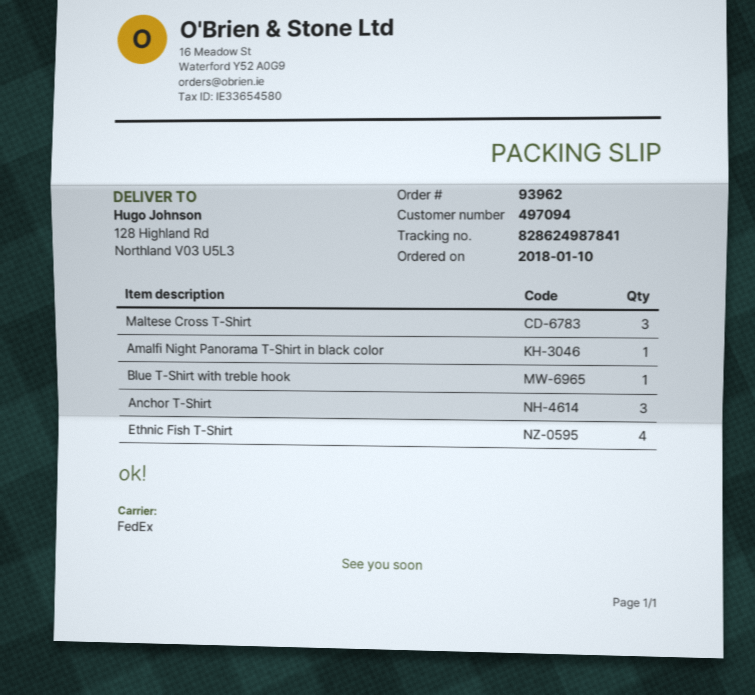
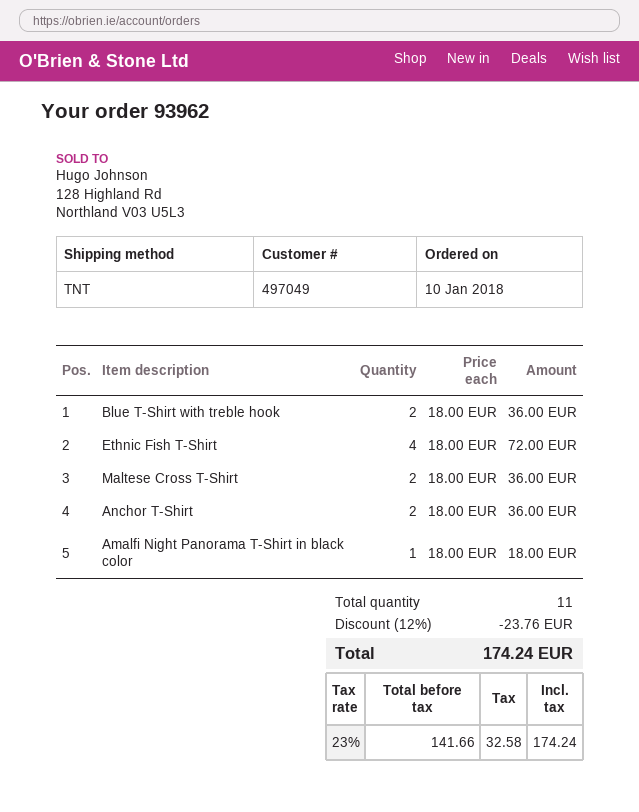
customer number: 497094 -> 497049
shipping method: FedEx -> TNT
Maltese Cross T-Shirt: 3 -> 2
Blue T-Shirt with treble hook: 1 -> 2
Anchor T-Shirt: 3 -> 2

